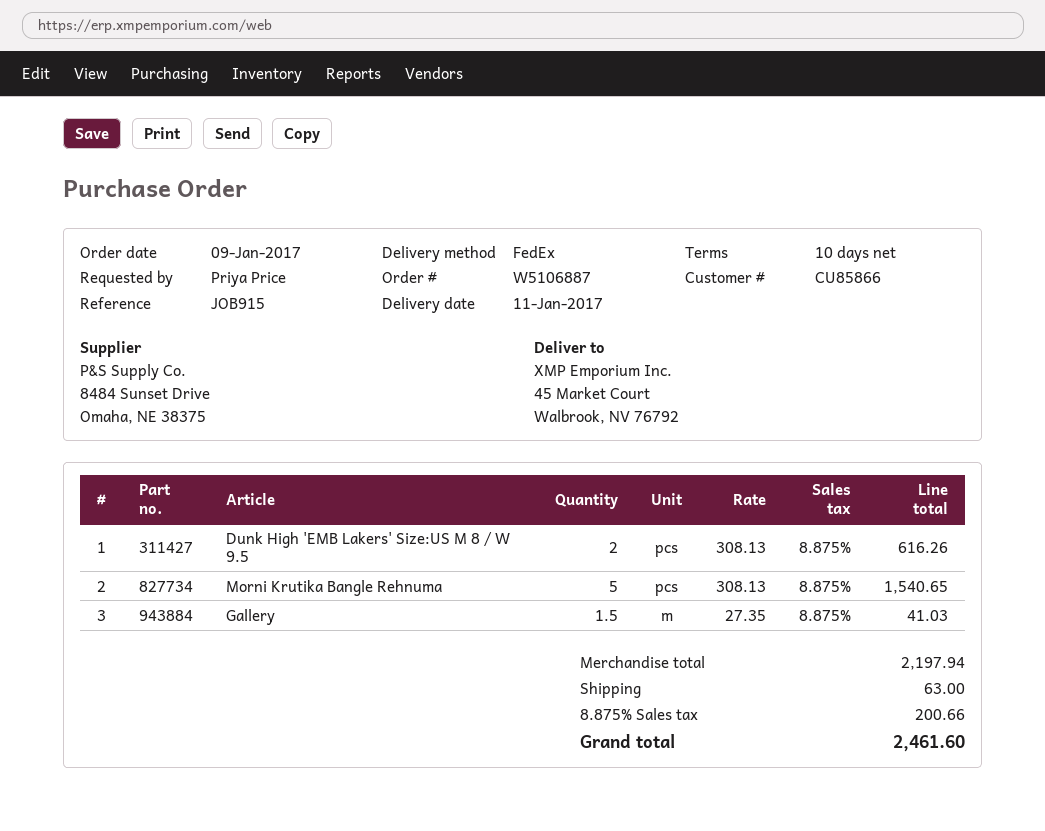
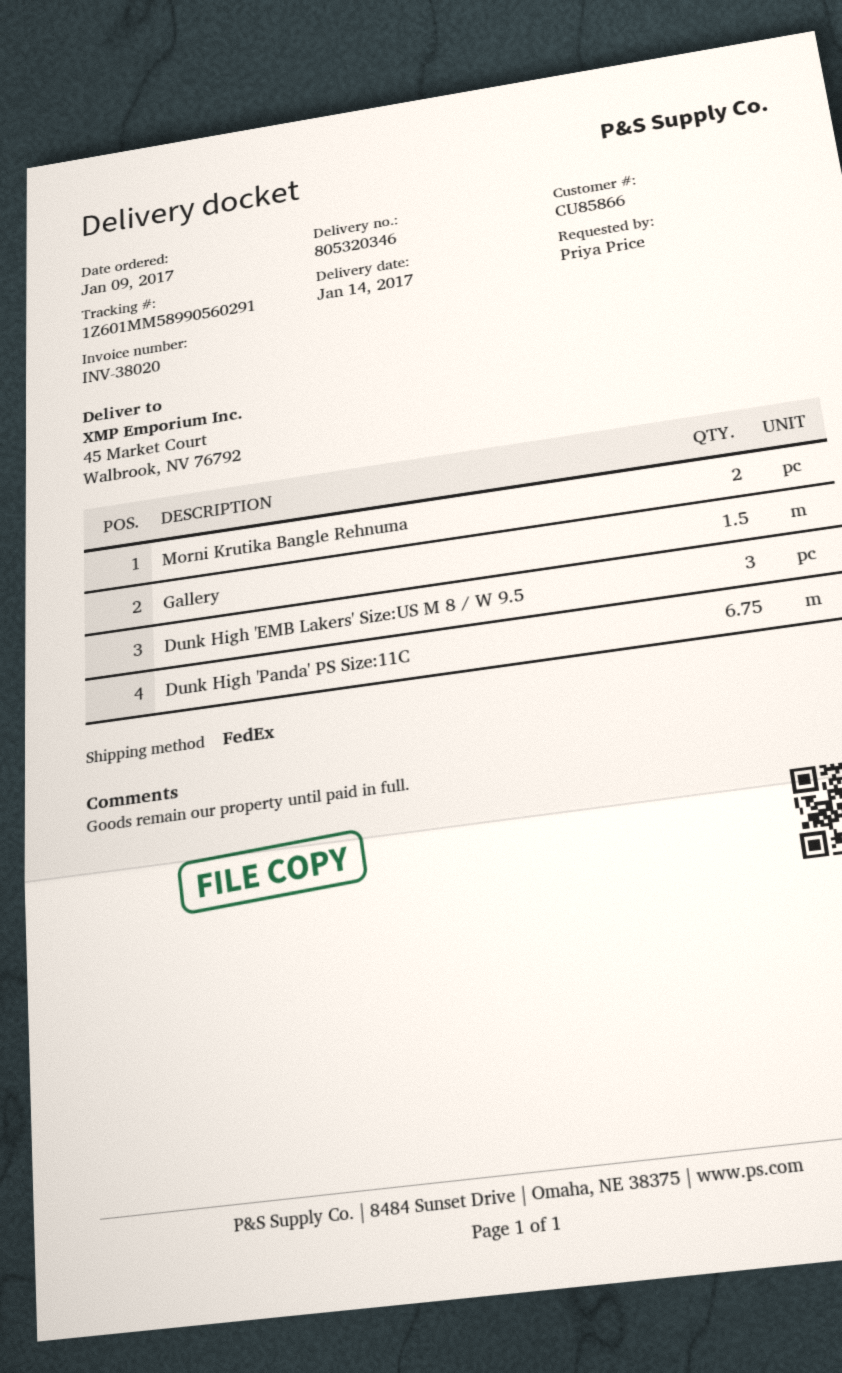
delivery date: 2017-01-11 -> 2017-01-14
Dunk High 'EMB Lakers' Size:US M 8 / W 9.5: 2 -> 3
Morni Krutika Bangle Rehnuma: 5 -> 2
Dunk High 'Panda' PS Size:11C: none -> 6.75

